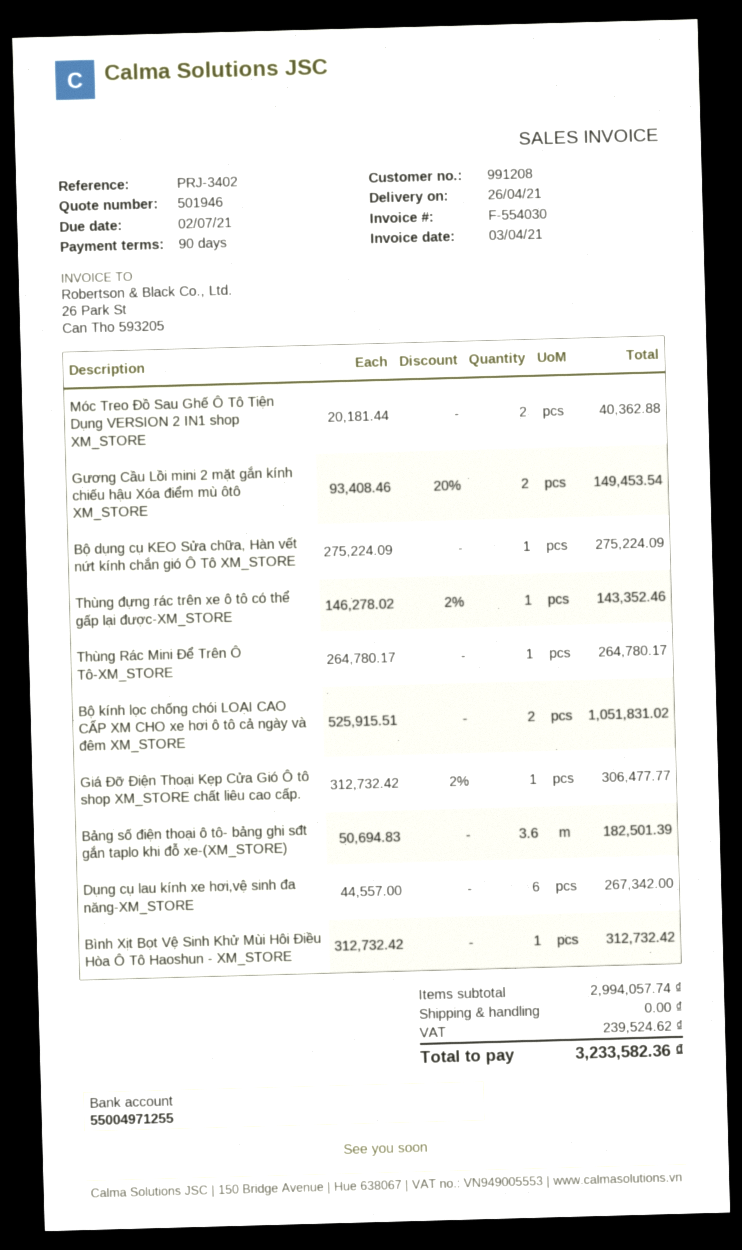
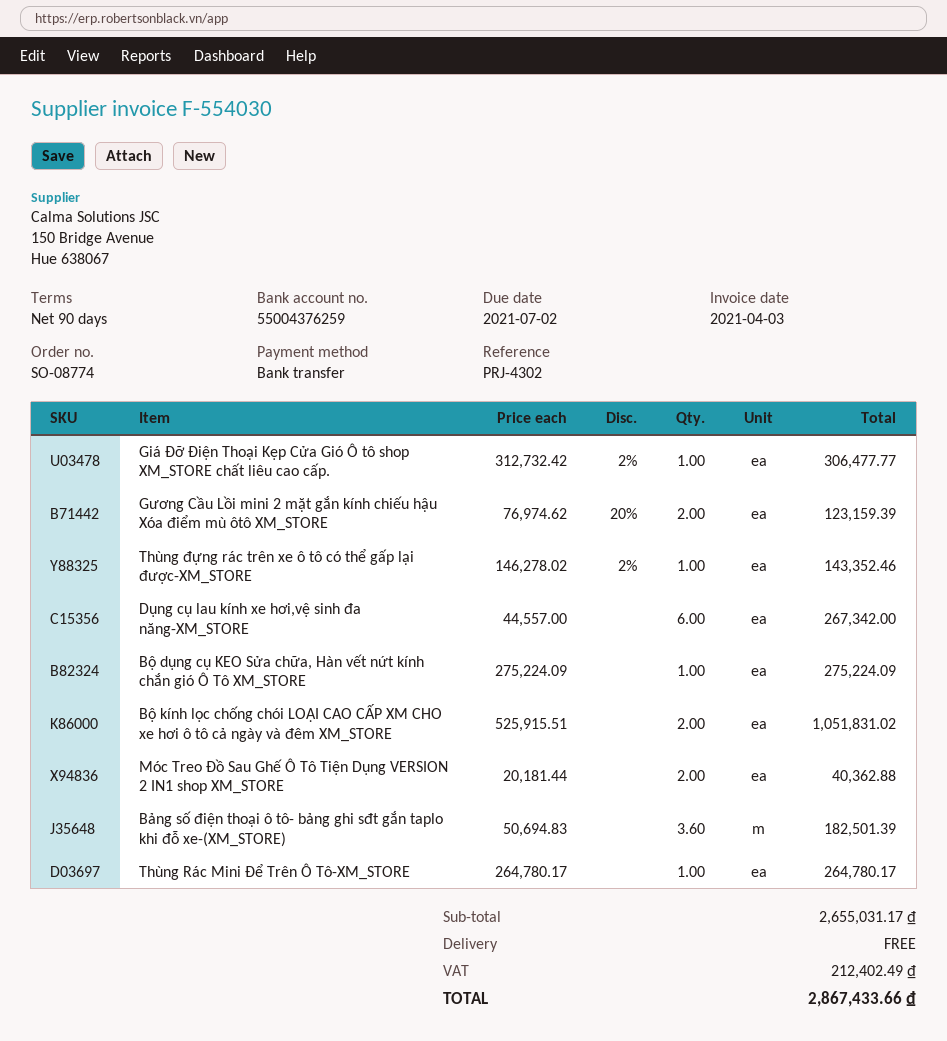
reference: PRJ-3402 -> PRJ-4302
bank account: 55004971255 -> 55004376259
Gương Cầu Lồi mini 2 mặt gắn kính chiếu hậu Xóa điểm mù ôtô XM_STORE: 2 x 93408.46 - 20% = 149453.54 -> 2 x 76974.62 - 20% = 123159.39
Bình Xịt Bọt Vệ Sinh Khử Mùi Hôi Điều Hòa Ô Tô Haoshun - XM_STORE: 1 x 312732.42 = 312732.42 -> none
subtotal: 2994057.74 -> 2655031.17
tax: 239524.62 -> 212402.49
total: 3233582.36 -> 2867433.66

